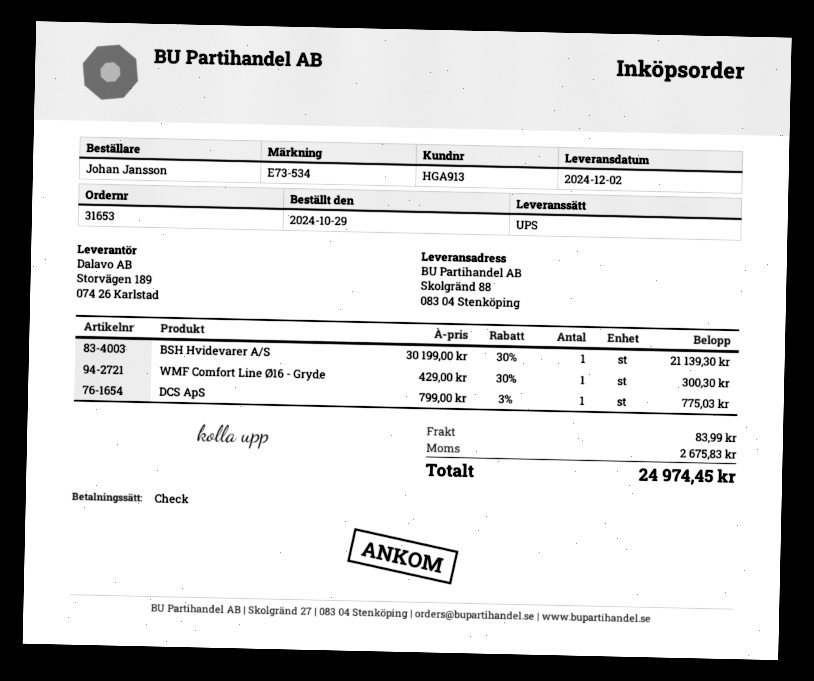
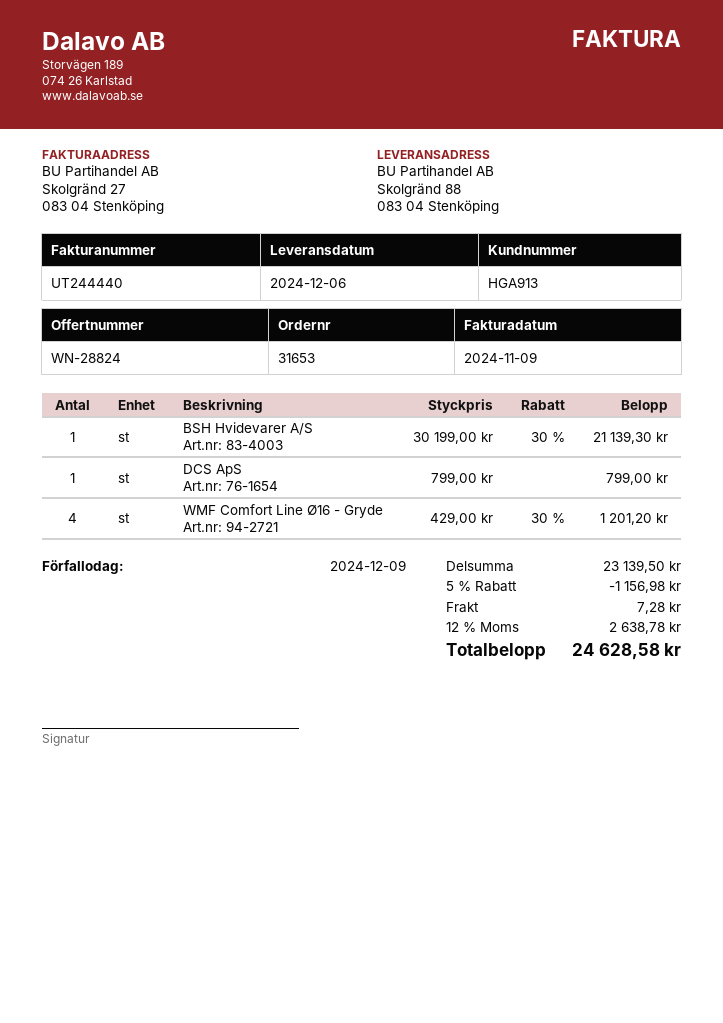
delivery date: 2024-12-02 -> 2024-12-06
WMF Comfort Line Ø16 - Gryde: 1 x 429.00 - 30% = 300.30 -> 4 x 429.00 - 30% = 1201.20
DCS ApS: 1 x 799.00 - 3% = 775.03 -> 1 x 799.00 = 799.00
discount: none -> 5% = 1156.98
shipping: 83.99 -> 7.28
tax: 2675.83 -> 2638.78
total: 24974.45 -> 24628.58

